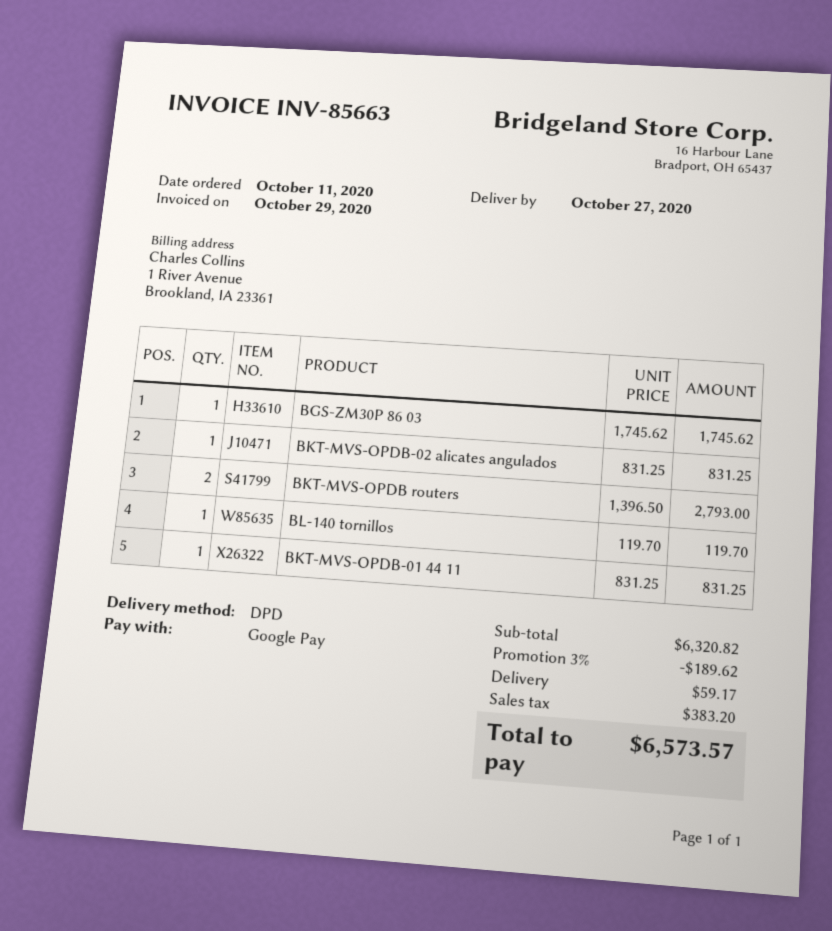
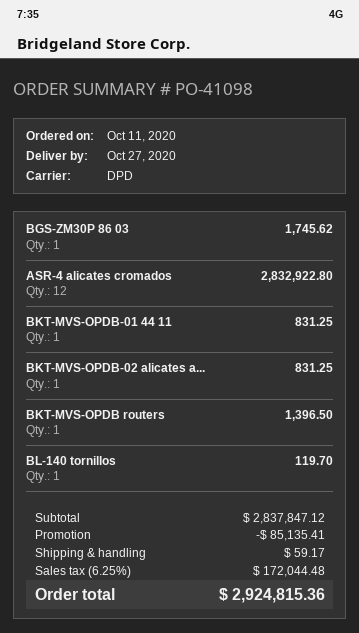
BKT-MVS-OPDB routers: 2 for 2793.00 -> 1 for 1396.50
ASR-4 alicates cromados: none -> 12 for 2832922.80
subtotal: 6320.82 -> 2837847.12
discount: 189.62 -> 85135.41
tax: 383.20 -> 172044.48
total: 6573.57 -> 2924815.36

